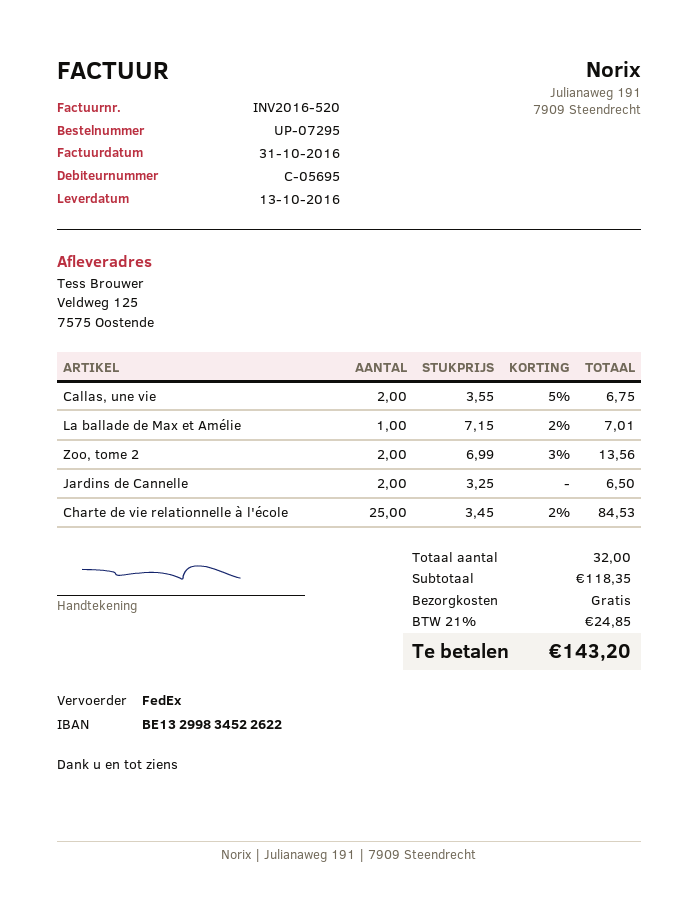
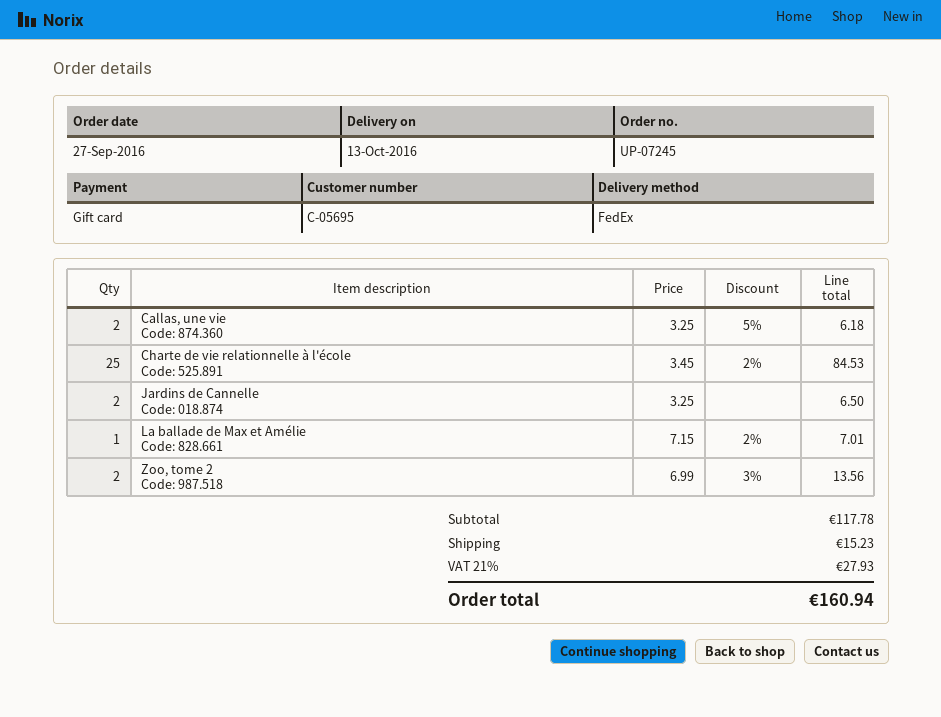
order number: UP-07295 -> UP-07245
Callas, une vie: 2 x 3.55 - 5% = 6.75 -> 2 x 3.25 - 5% = 6.18
subtotal: 118.35 -> 117.78
shipping: 0.00 -> 15.23
tax: 21% = 24.85 -> 21% = 27.93
total: 143.20 -> 160.94

